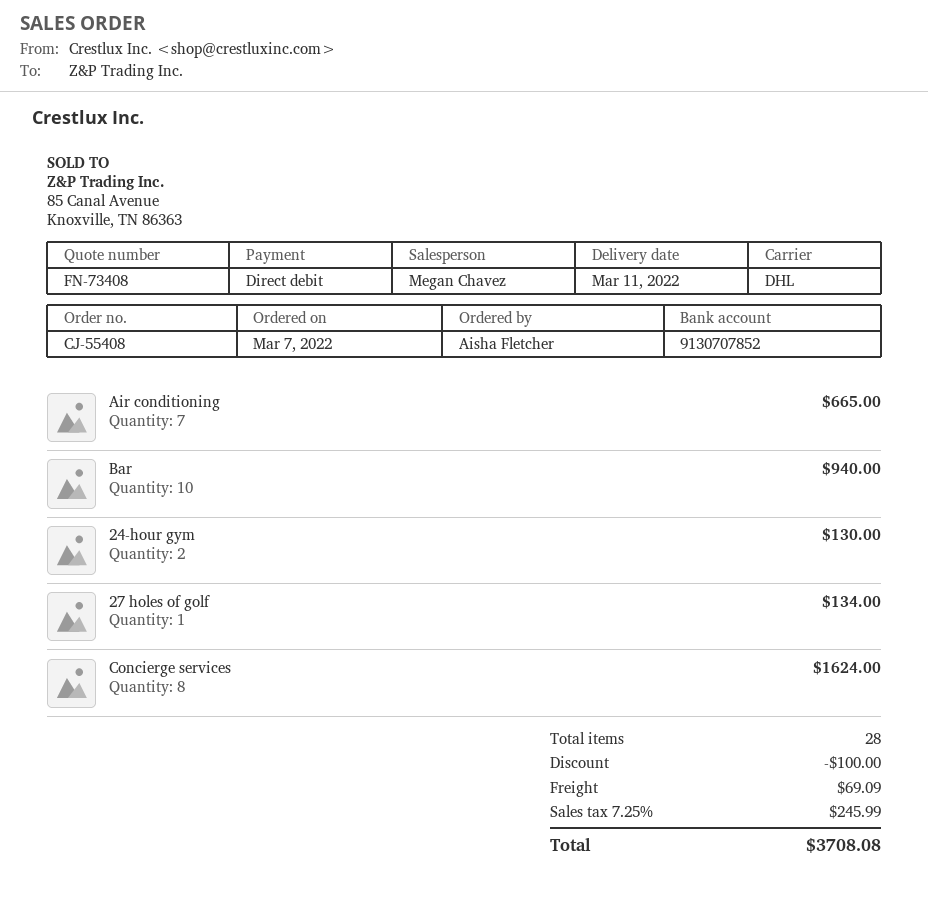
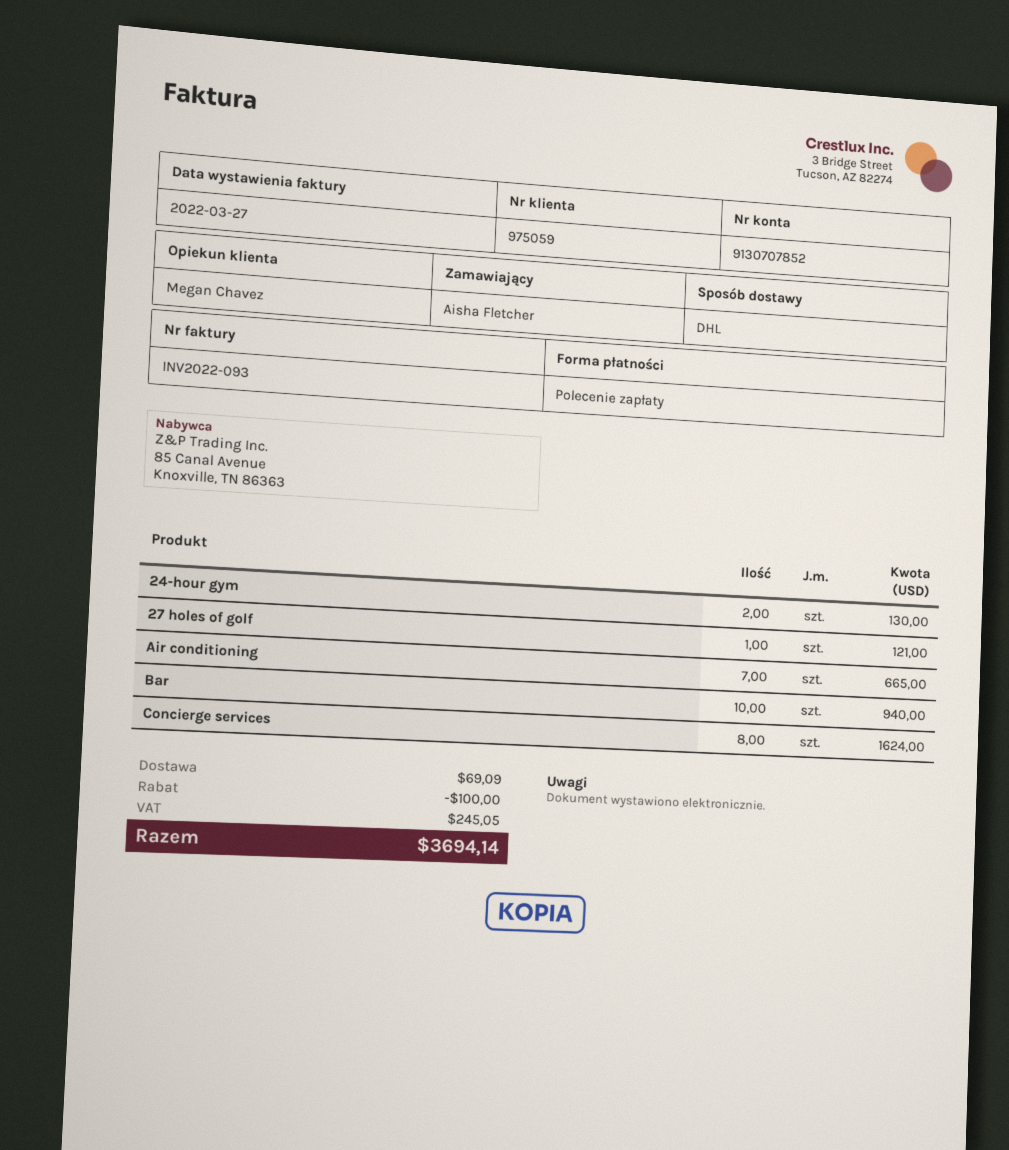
27 holes of golf: 1 for 134.00 -> 1 for 121.00
tax: 245.99 -> 245.05
total: 3708.08 -> 3694.14

